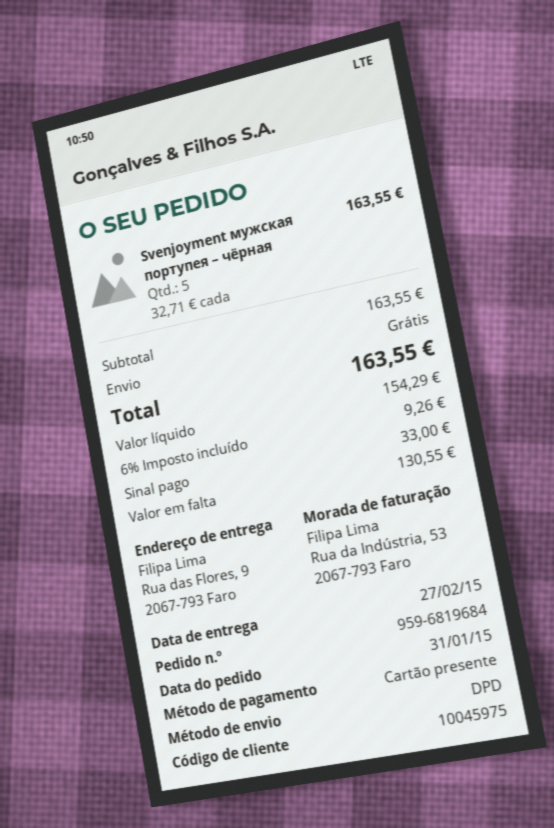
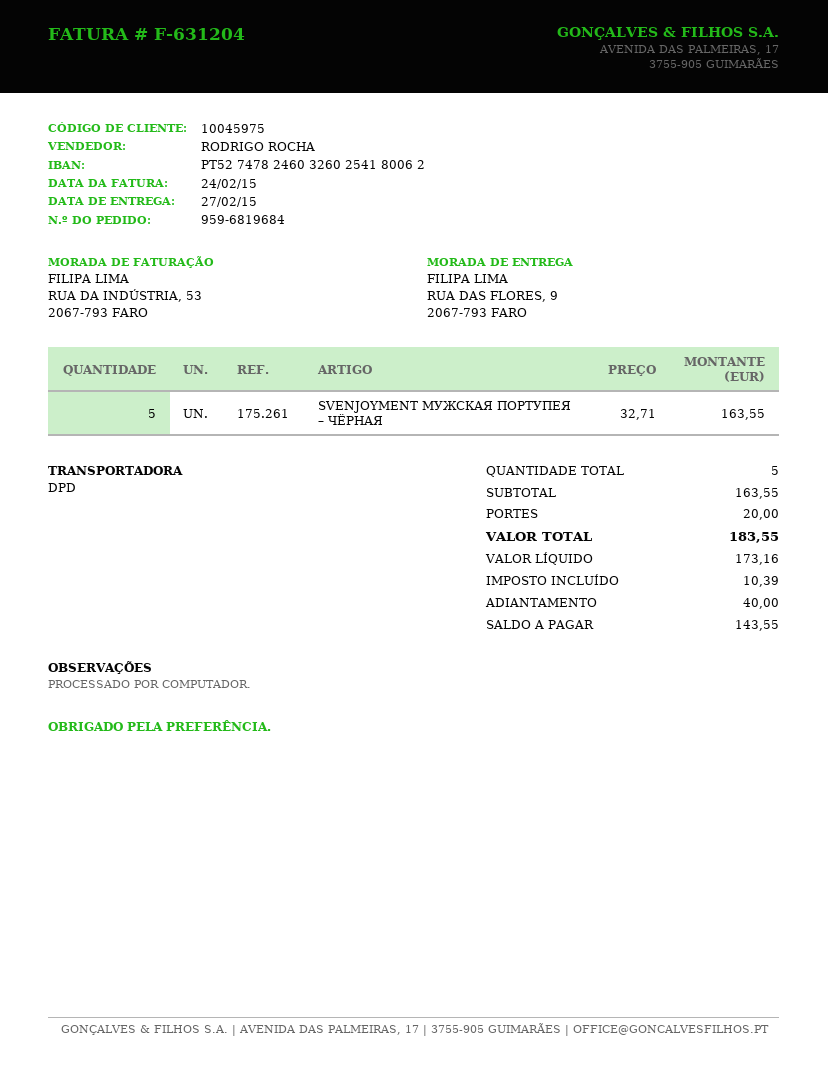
shipping: 0.00 -> 20.00
net: 154.29 -> 173.16
tax: 9.26 -> 10.39
total: 163.55 -> 183.55
deposit: 33.00 -> 40.00
balance: 130.55 -> 143.55

